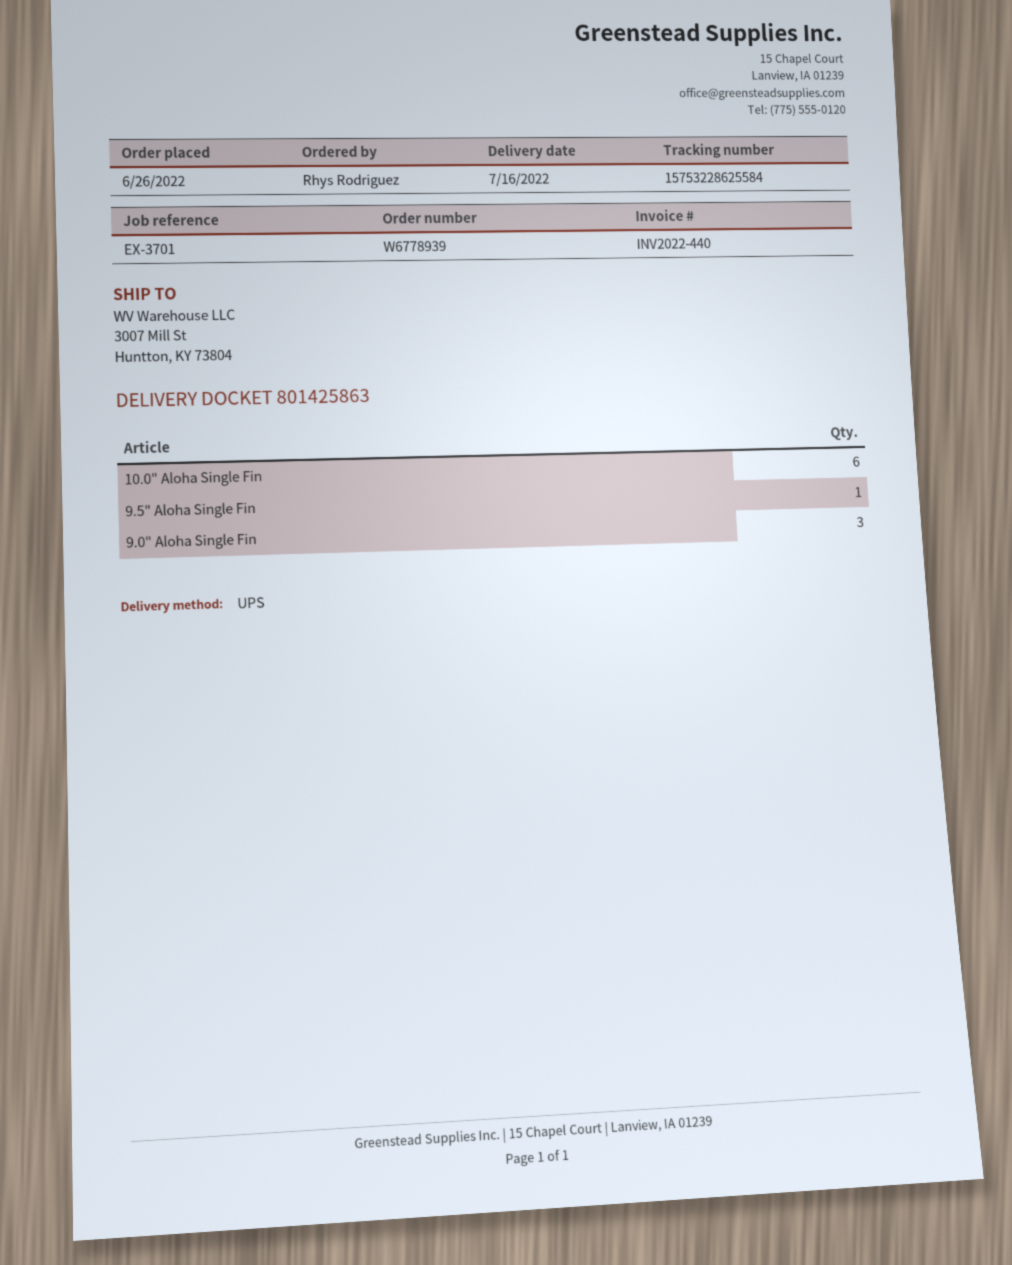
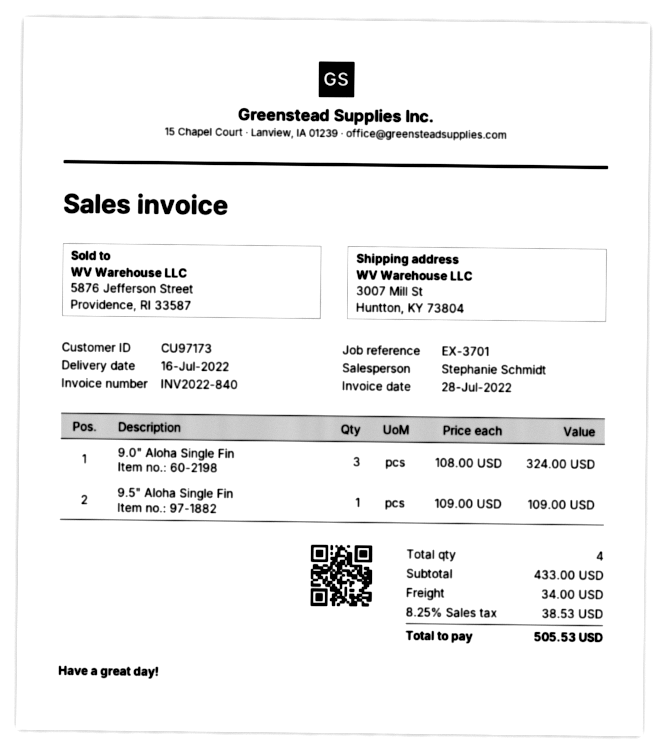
invoice number: INV2022-440 -> INV2022-840
10.0" Aloha Single Fin: 6 -> none

